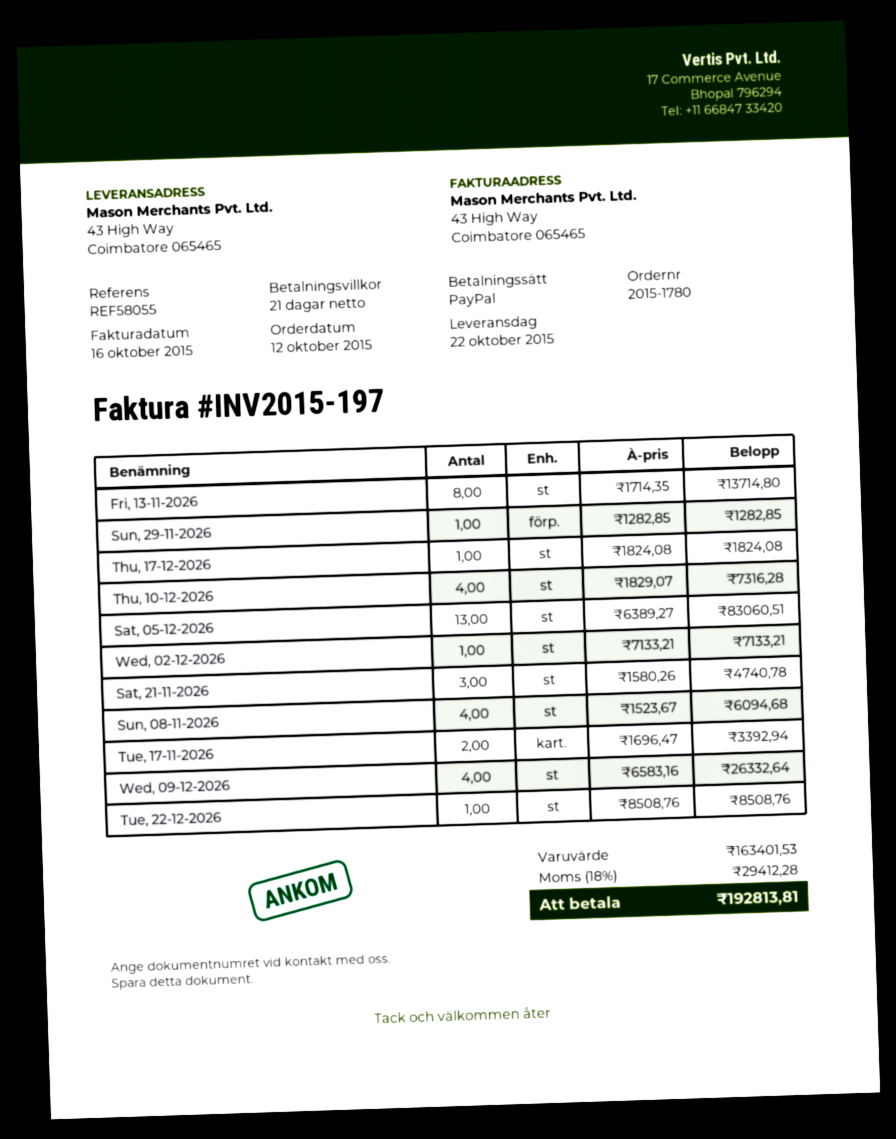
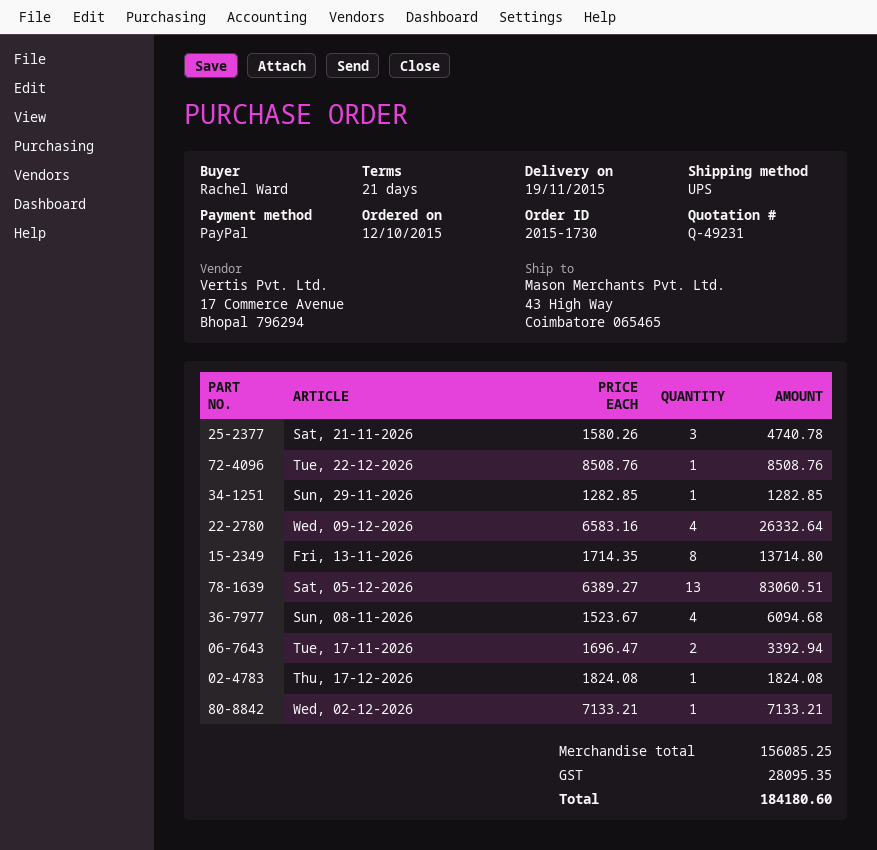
order number: 2015-1780 -> 2015-1730
delivery date: 2015-10-22 -> 2015-11-19
Thu, 10-12-2026: 4 x 1829.07 = 7316.28 -> none
subtotal: 163401.53 -> 156085.25
tax: 29412.28 -> 28095.35
total: 192813.81 -> 184180.60

